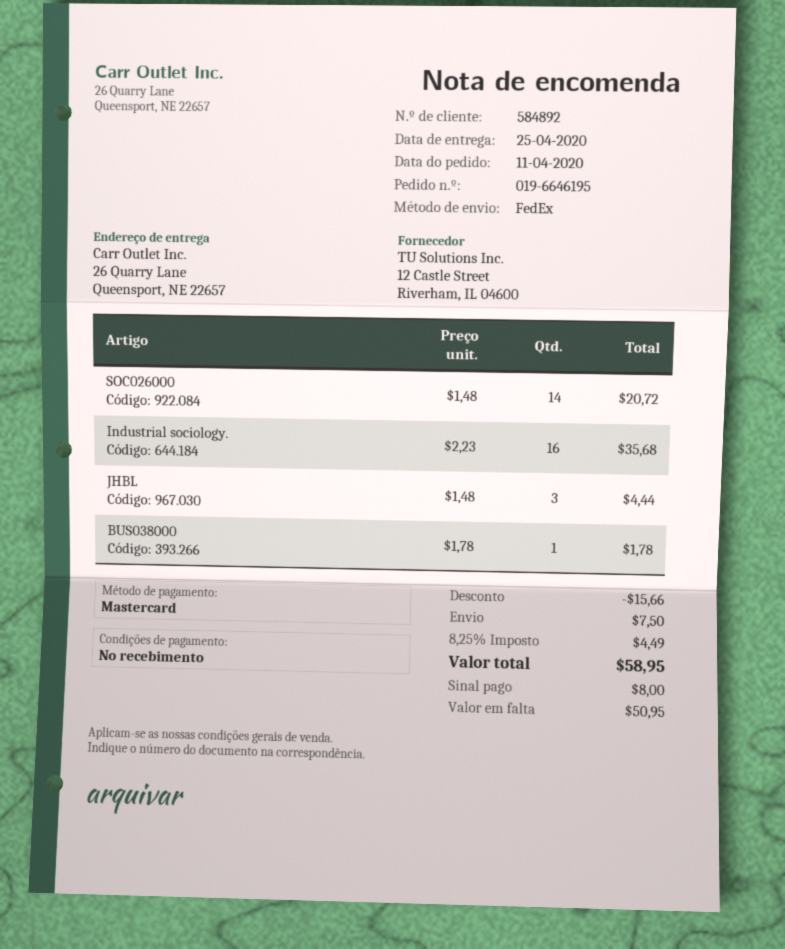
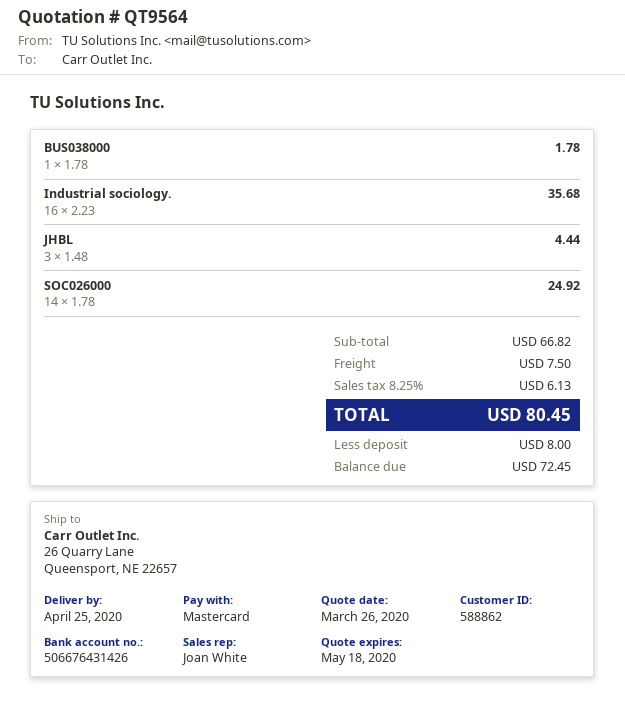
customer number: 584892 -> 588862
SOC026000: 14 x 1.48 = 20.72 -> 14 x 1.78 = 24.92
discount: 15.66 -> none
tax: 8.25% = 4.49 -> 8.25% = 6.13
total: 58.95 -> 80.45
balance: 50.95 -> 72.45

